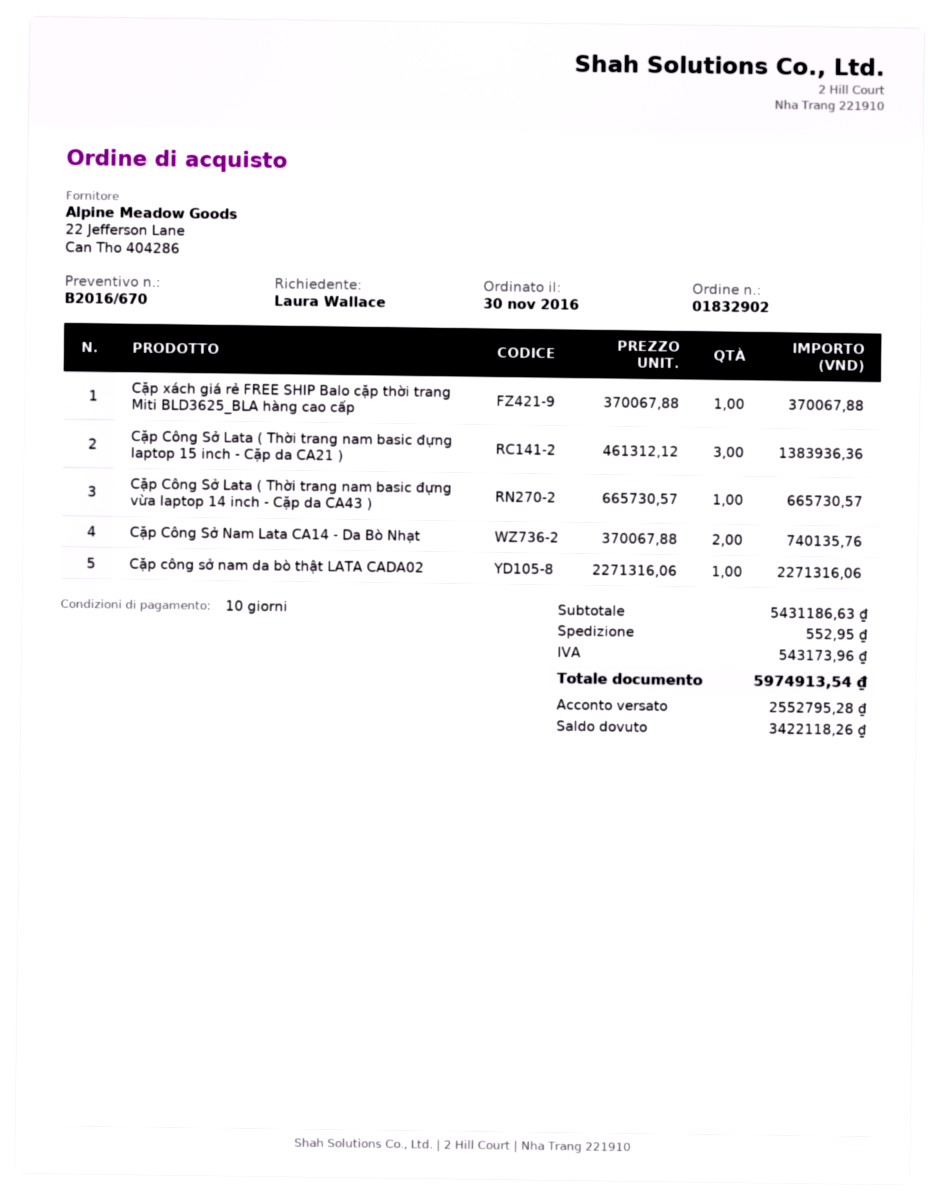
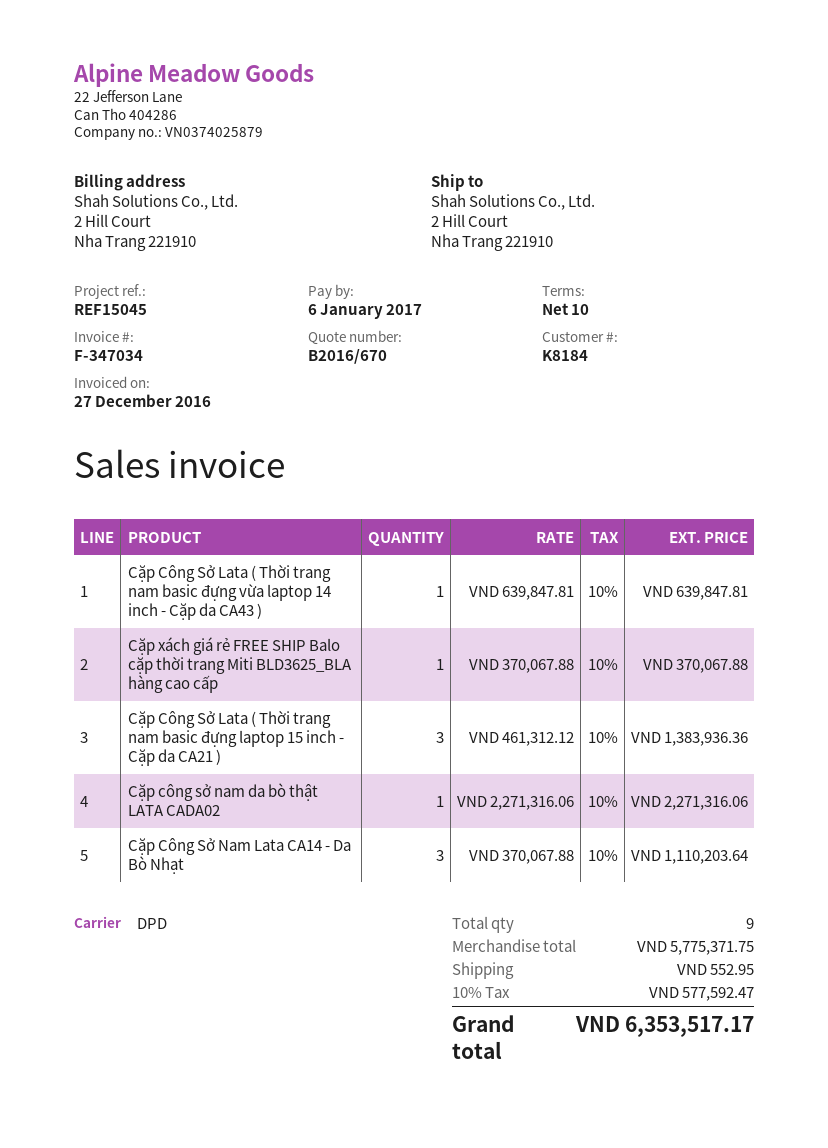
Cặp Công Sở Lata ( Thời trang nam basic đựng vừa laptop 14 inch - Cặp da CA43 ): 1 x 665730.57 = 665730.57 -> 1 x 639847.81 = 639847.81
Cặp Công Sở Nam Lata CA14 - Da Bò Nhạt: 2 x 370067.88 = 740135.76 -> 3 x 370067.88 = 1110203.64
subtotal: 5431186.63 -> 5775371.75
tax: 543173.96 -> 577592.47
total: 5974913.54 -> 6353517.17

